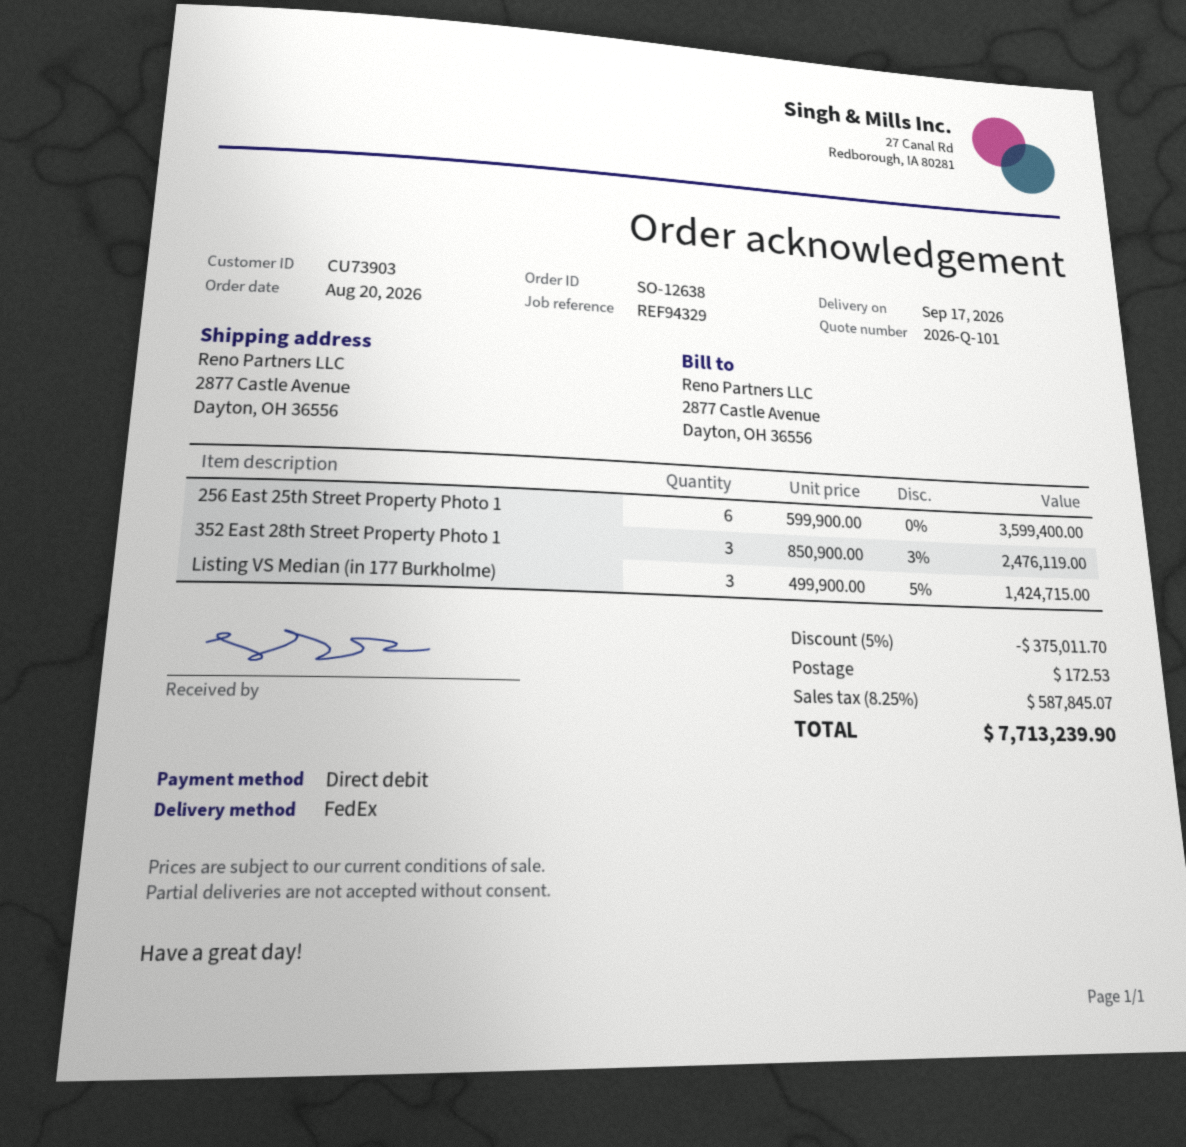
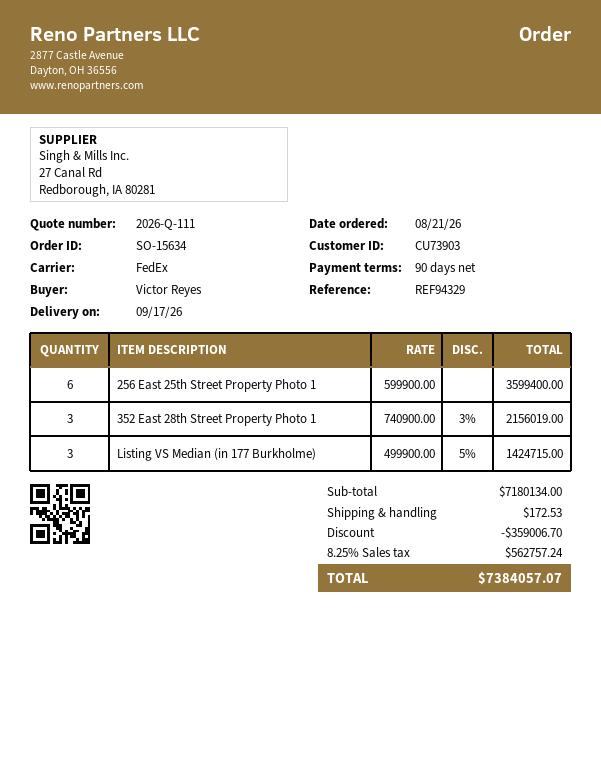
quote number: 2026-Q-101 -> 2026-Q-111
order number: SO-12638 -> SO-15634
order date: 2026-08-20 -> 2026-08-21
352 East 28th Street Property Photo 1: 3 x 850900.00 - 3% = 2476119.00 -> 3 x 740900.00 - 3% = 2156019.00
discount: 375011.70 -> 359006.70
tax: 8.25% = 587845.07 -> 8.25% = 562757.24
total: 7713239.90 -> 7384057.07

